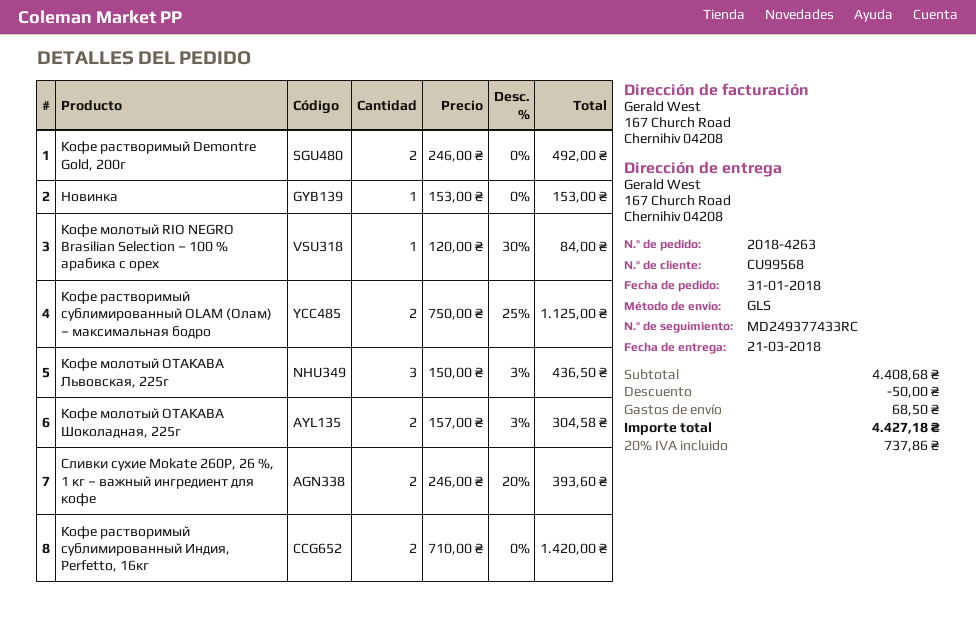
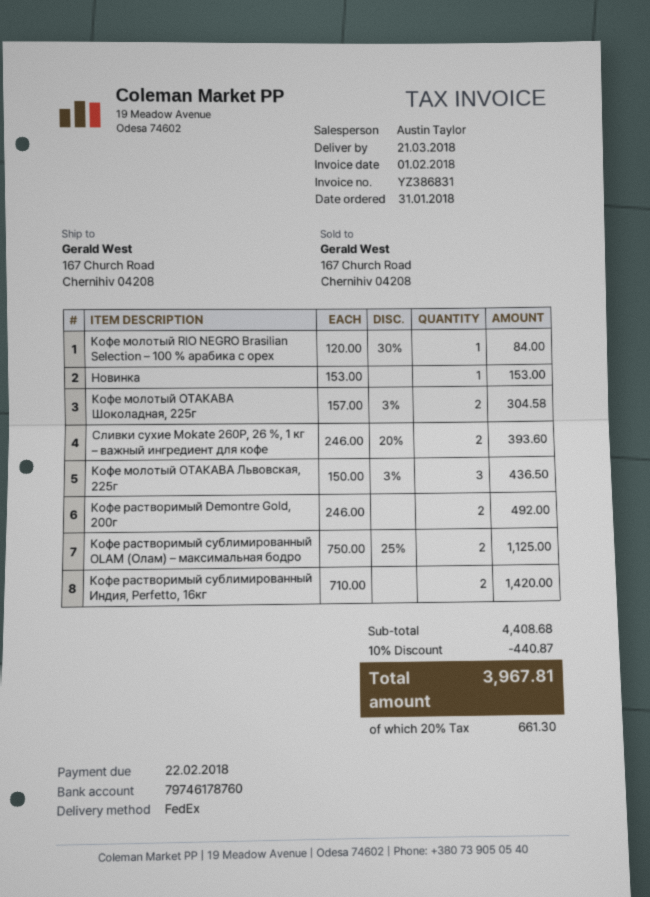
shipping method: GLS -> FedEx
discount: 50.00 -> 440.87
shipping: 68.50 -> none
tax: 20% = 737.86 -> 20% = 661.30
total: 4427.18 -> 3967.81

